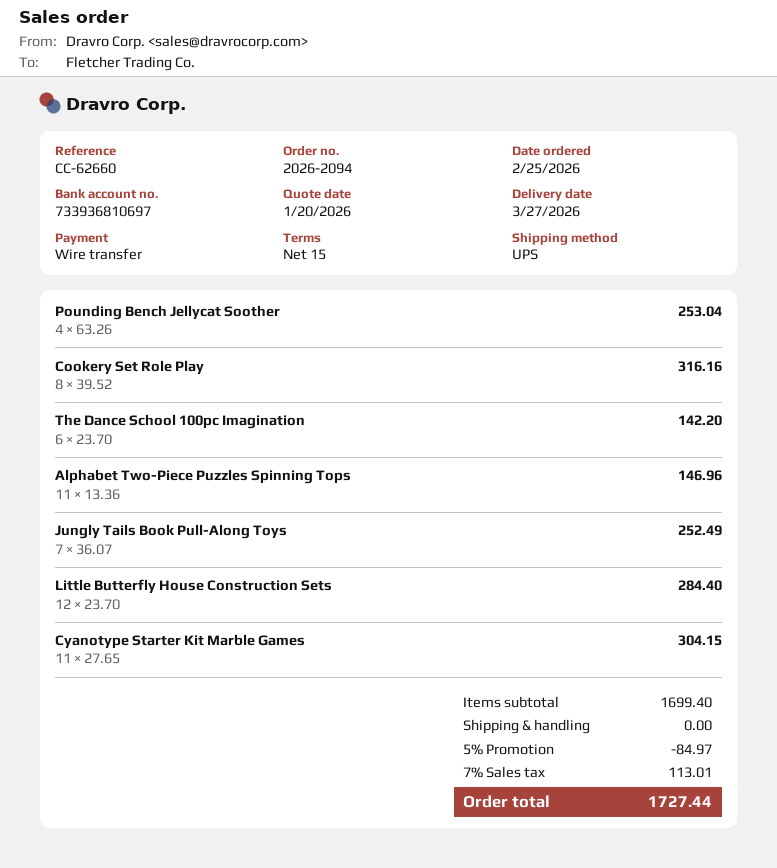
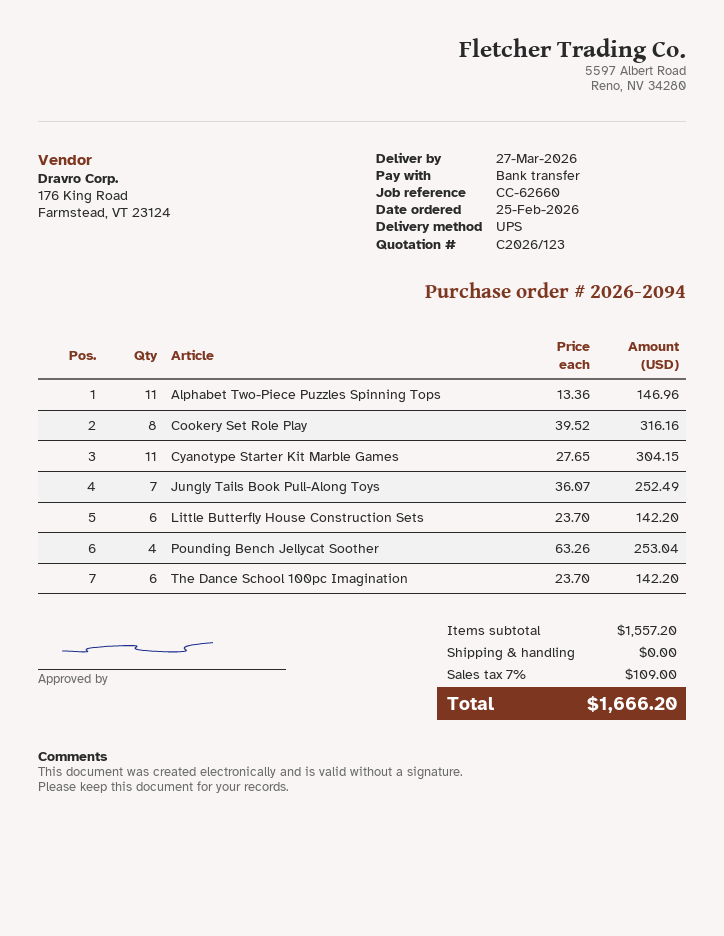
Little Butterfly House Construction Sets: 12 x 23.70 = 284.40 -> 6 x 23.70 = 142.20
subtotal: 1699.40 -> 1557.20
discount: 5% = 84.97 -> none
tax: 7% = 113.01 -> 7% = 109.00
total: 1727.44 -> 1666.20

